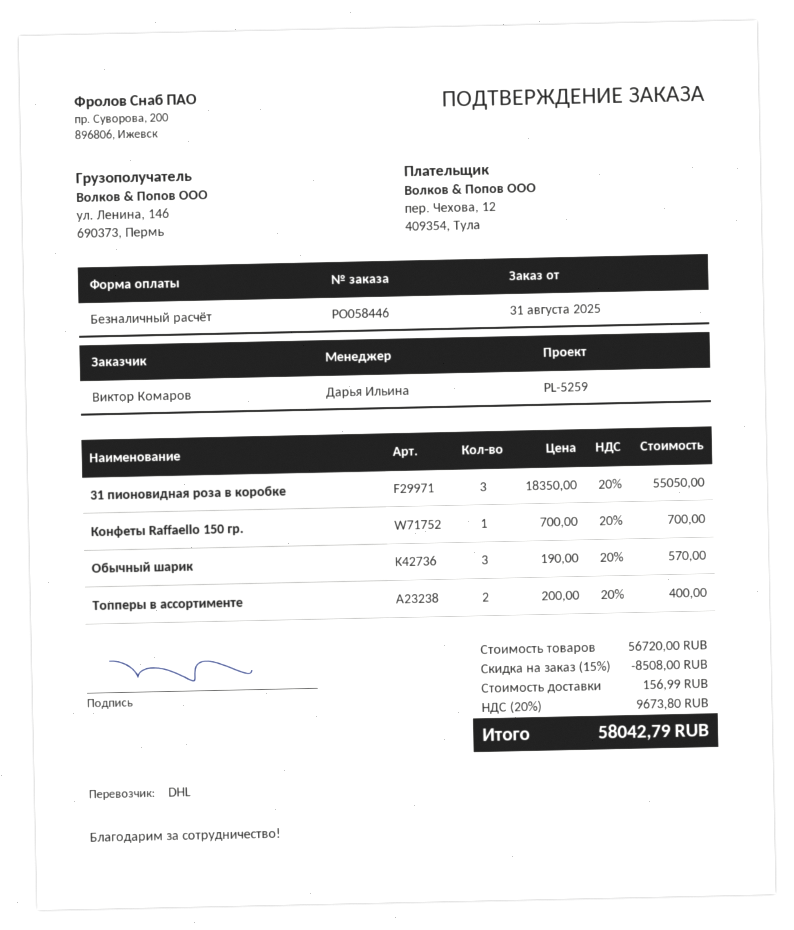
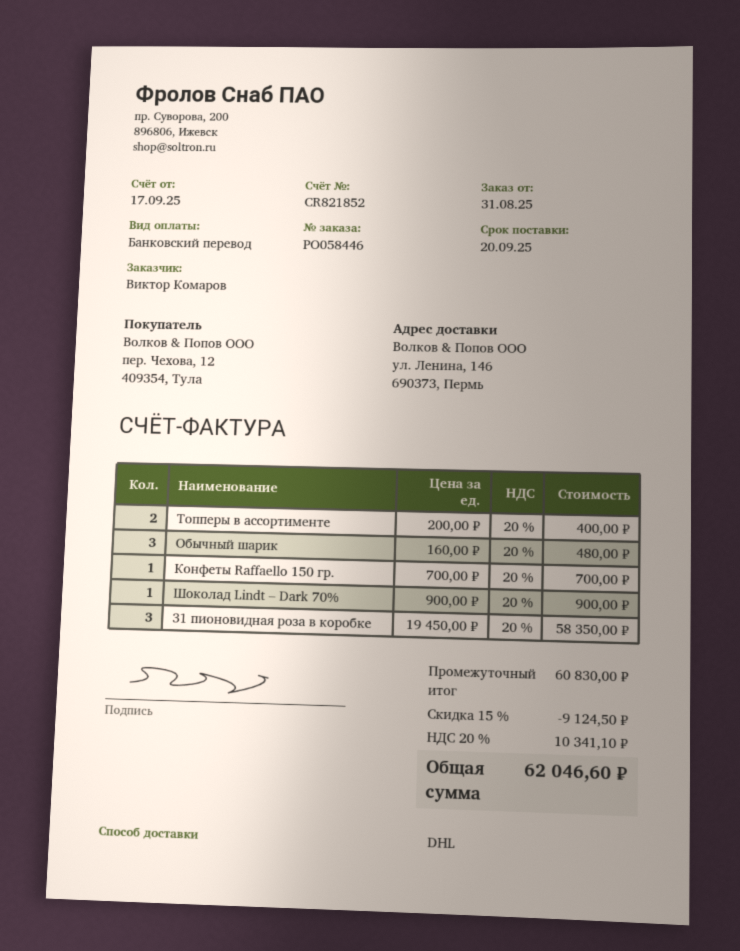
31 пионовидная роза в коробке: 3 x 18350.00 = 55050.00 -> 3 x 19450.00 = 58350.00
Обычный шарик: 3 x 190.00 = 570.00 -> 3 x 160.00 = 480.00
Шоколад Lindt – Dark 70%: none -> 1 x 900.00 = 900.00
subtotal: 56720.00 -> 60830.00
discount: 15% = 8508.00 -> 15% = 9124.50
shipping: 156.99 -> none
tax: 20% = 9673.80 -> 20% = 10341.10
total: 58042.79 -> 62046.60

